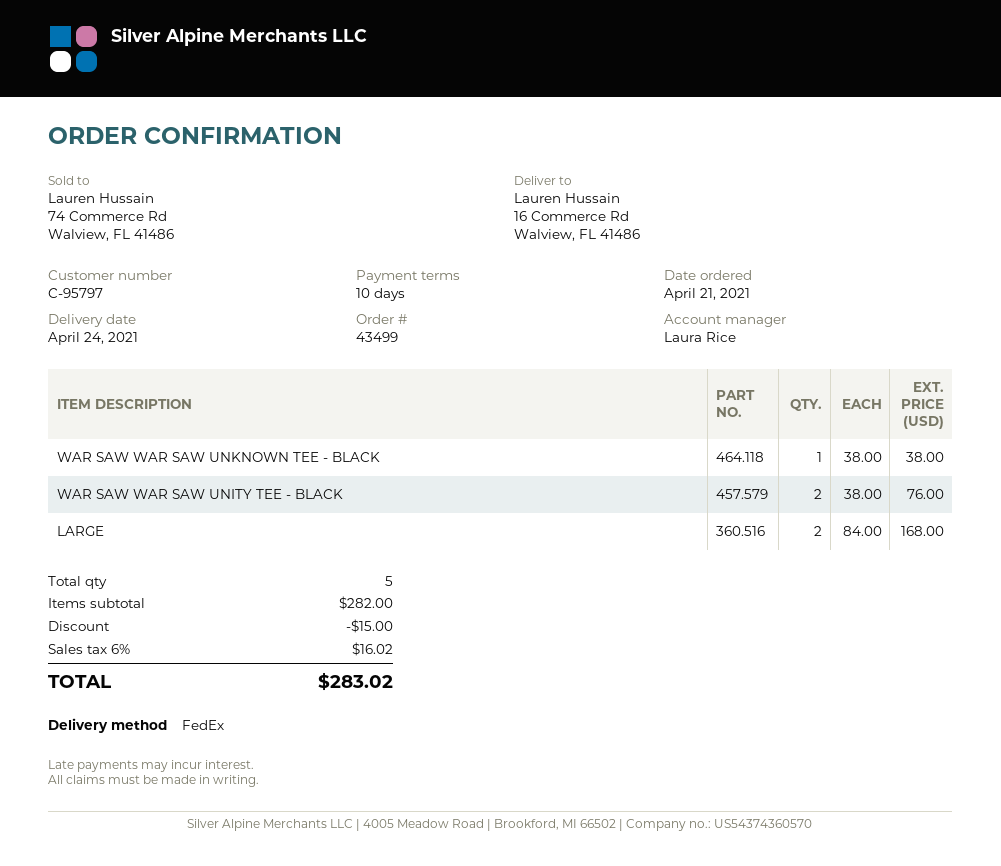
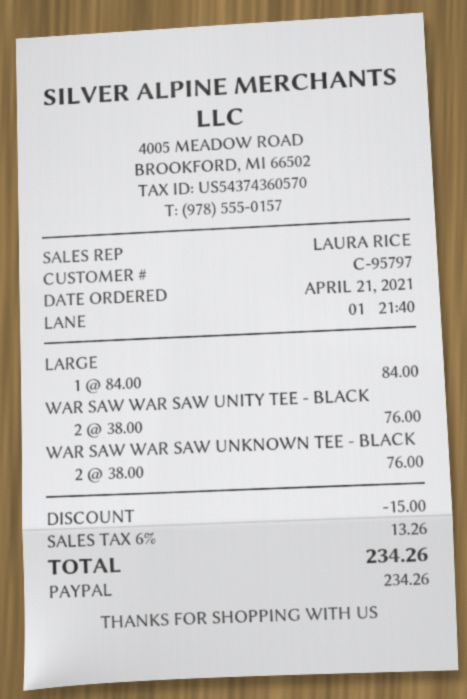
WAR SAW WAR SAW UNKNOWN TEE - BLACK: 1 x 38.00 = 38.00 -> 2 x 38.00 = 76.00
LARGE: 2 x 84.00 = 168.00 -> 1 x 84.00 = 84.00
tax: 6% = 16.02 -> 6% = 13.26
total: 283.02 -> 234.26

